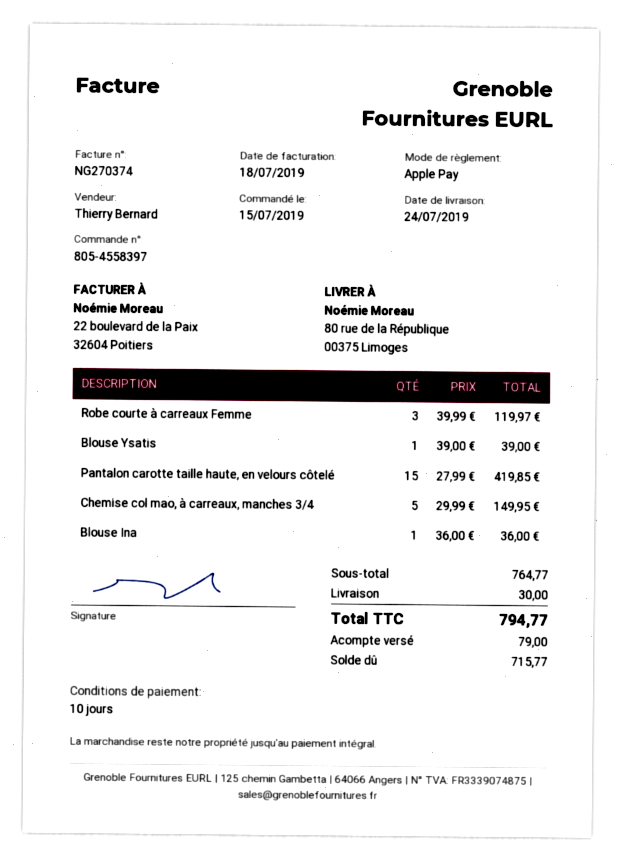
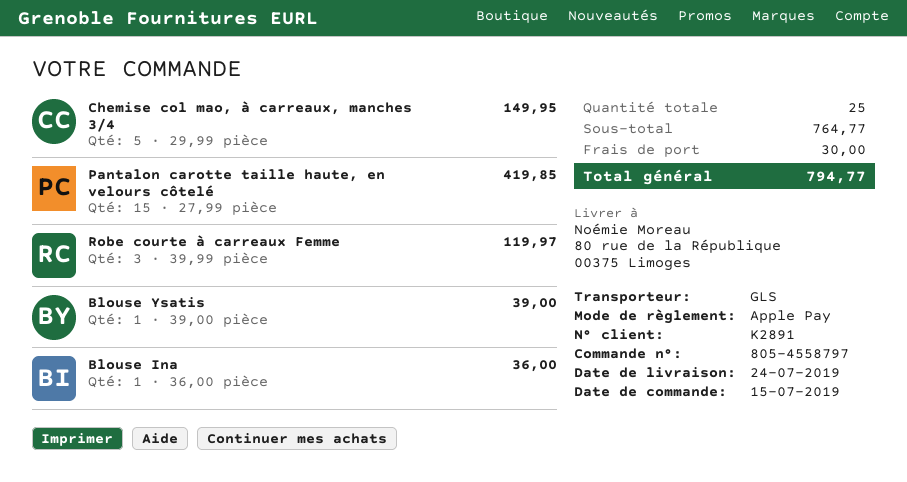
order number: 805-4558397 -> 805-4558797

